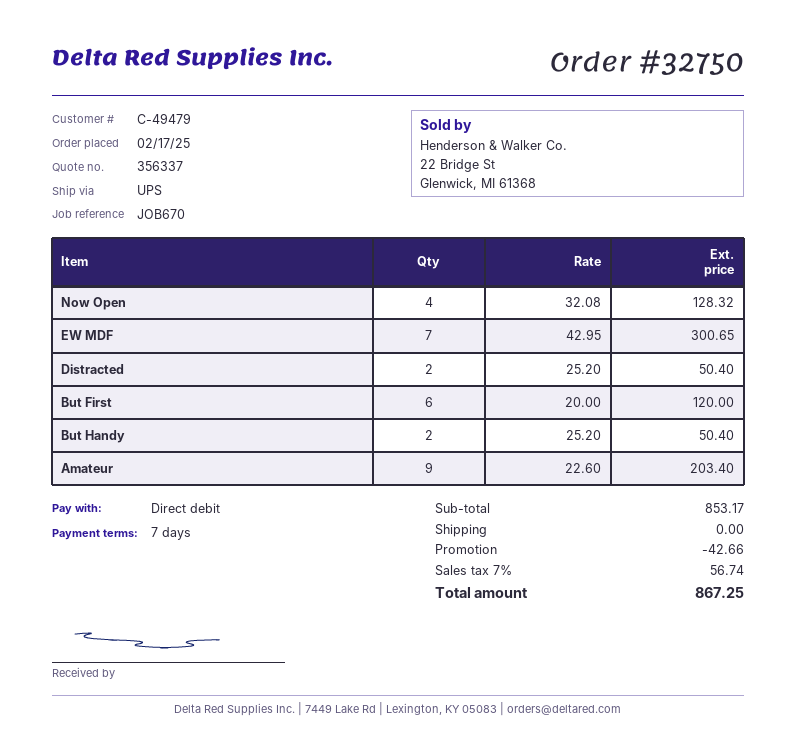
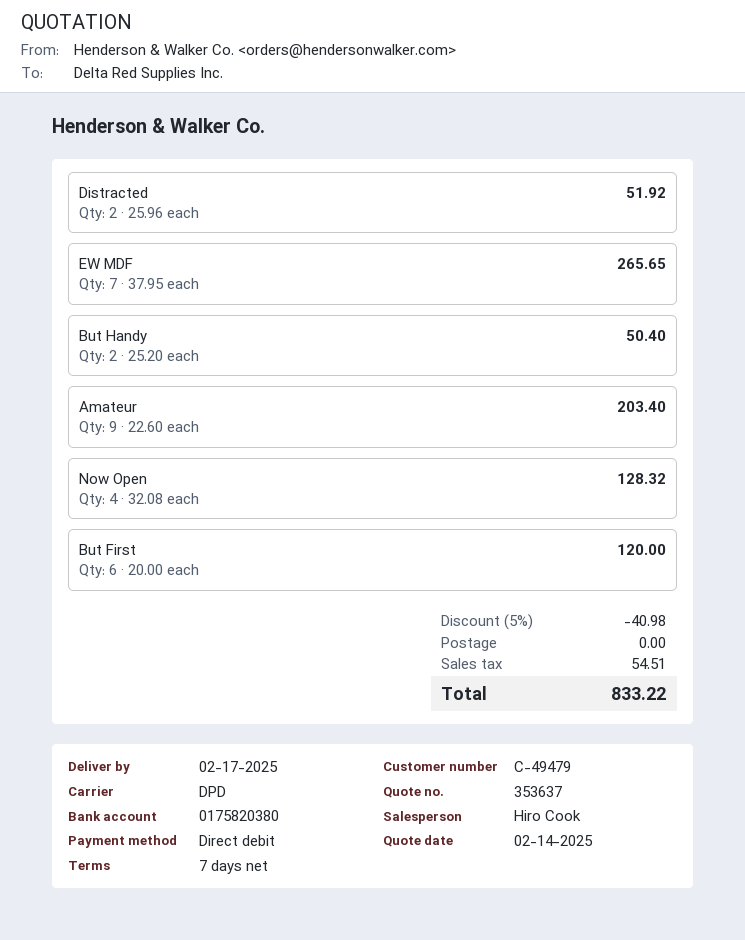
quote number: 356337 -> 353637
shipping method: UPS -> DPD
EW MDF: 7 x 42.95 = 300.65 -> 7 x 37.95 = 265.65
Distracted: 2 x 25.20 = 50.40 -> 2 x 25.96 = 51.92
discount: 42.66 -> 40.98
tax: 56.74 -> 54.51
total: 867.25 -> 833.22

